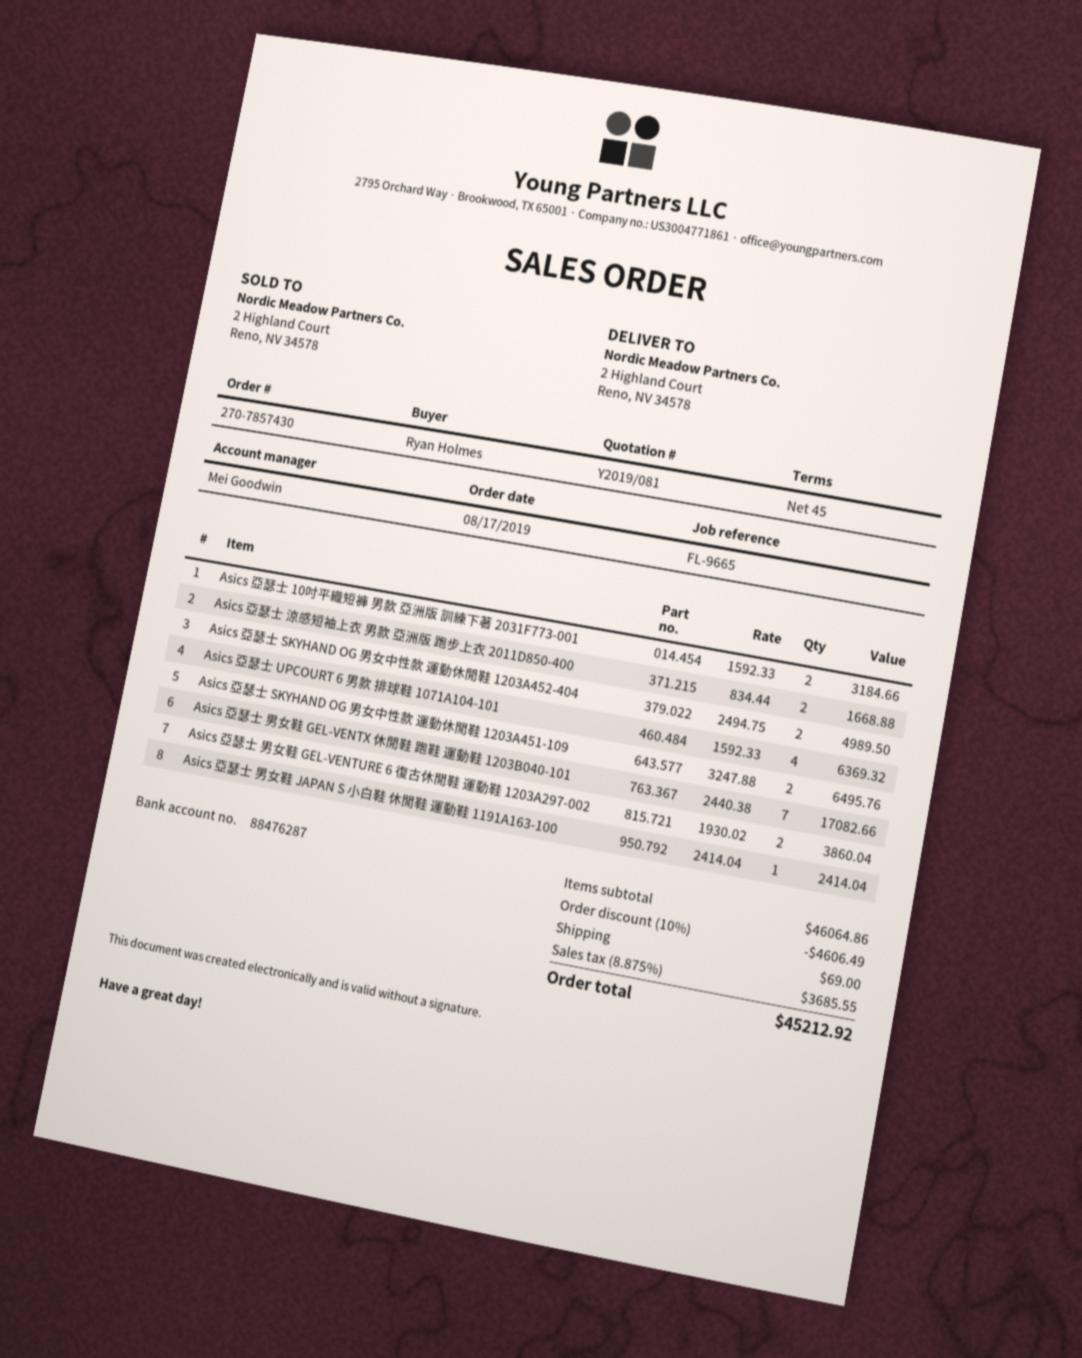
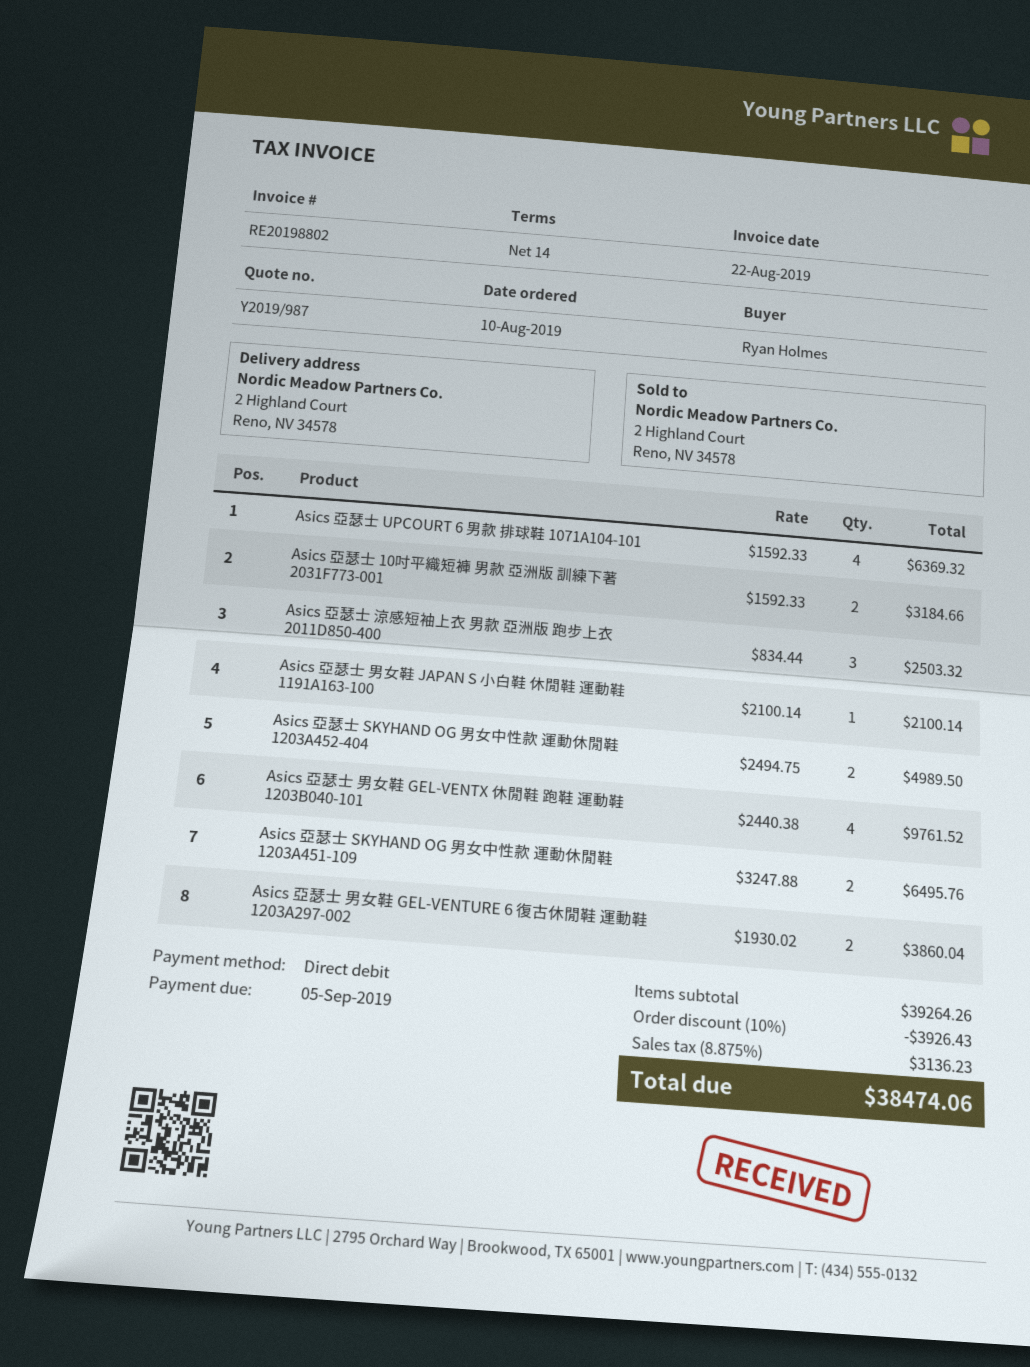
quote number: Y2019/081 -> Y2019/987
order date: 2019-08-17 -> 2019-08-10
payment terms: 45 days -> 14 days
Asics 亞瑟士 涼感短袖上衣 男款 亞洲版 跑步上衣 2011D850-400: 2 x 834.44 = 1668.88 -> 3 x 834.44 = 2503.32
Asics 亞瑟士 男女鞋 GEL-VENTX 休閒鞋 跑鞋 運動鞋 1203B040-101: 7 x 2440.38 = 17082.66 -> 4 x 2440.38 = 9761.52
Asics 亞瑟士 男女鞋 JAPAN S 小白鞋 休閒鞋 運動鞋 1191A163-100: 1 x 2414.04 = 2414.04 -> 1 x 2100.14 = 2100.14
subtotal: 46064.86 -> 39264.26
discount: 10% = 4606.49 -> 10% = 3926.43
shipping: 69.00 -> none
tax: 8.875% = 3685.55 -> 8.875% = 3136.23
total: 45212.92 -> 38474.06

